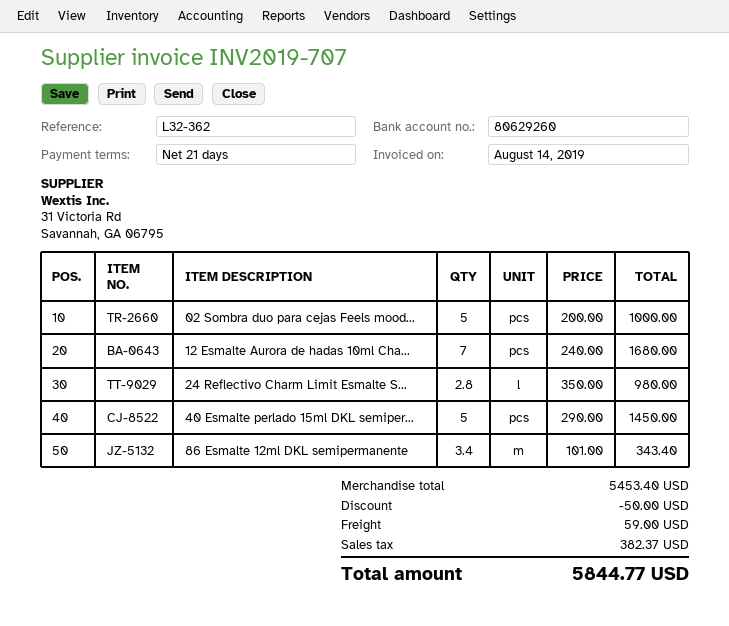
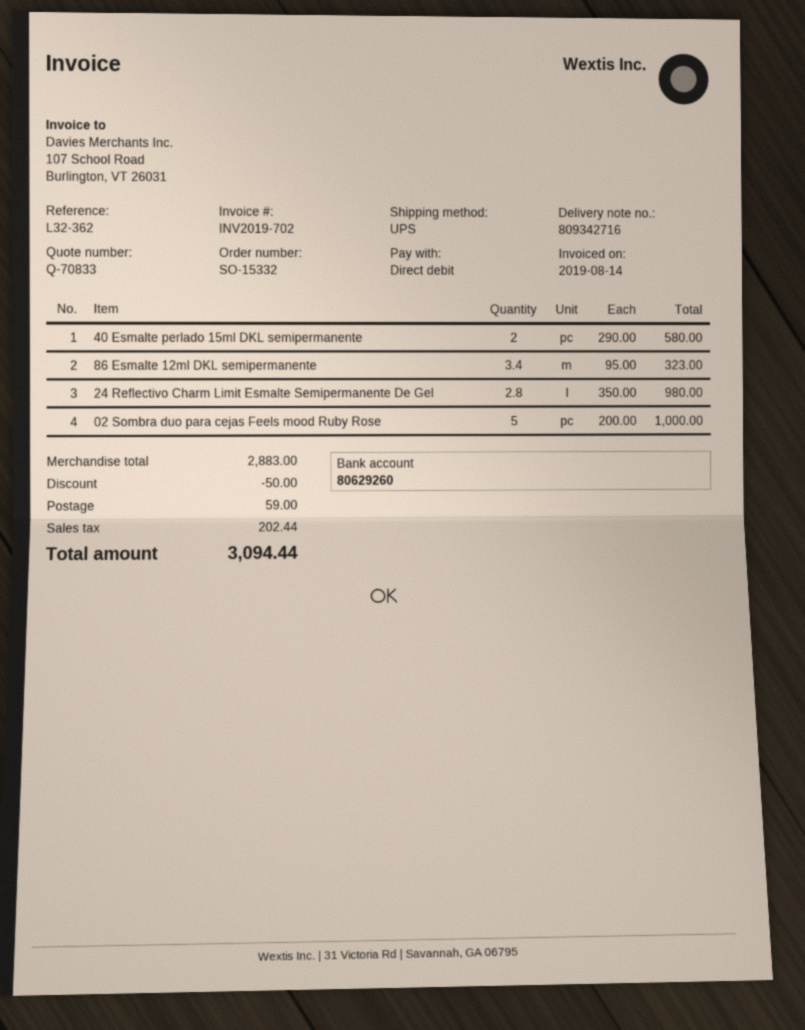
invoice number: INV2019-707 -> INV2019-702
12 Esmalte Aurora de hadas 10ml Cha...: 7 x 240.00 = 1680.00 -> none
40 Esmalte perlado 15ml DKL semiper...: 5 x 290.00 = 1450.00 -> 2 x 290.00 = 580.00
86 Esmalte 12ml DKL semipermanente: 3.4 x 101.00 = 343.40 -> 3.4 x 95.00 = 323.00
subtotal: 5453.40 -> 2883.00
tax: 382.37 -> 202.44
total: 5844.77 -> 3094.44

